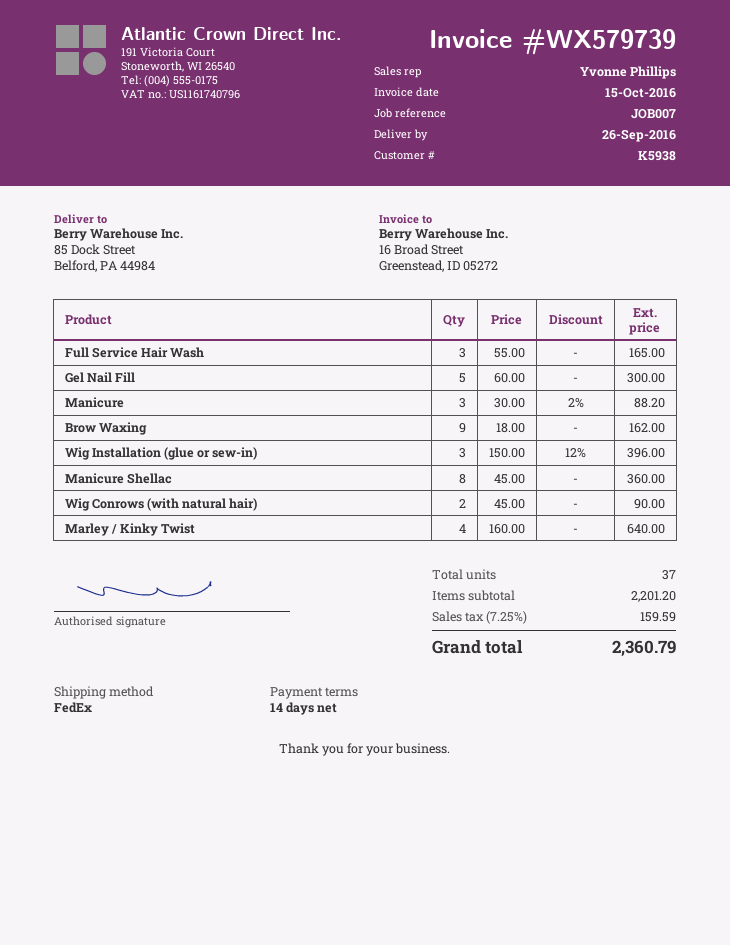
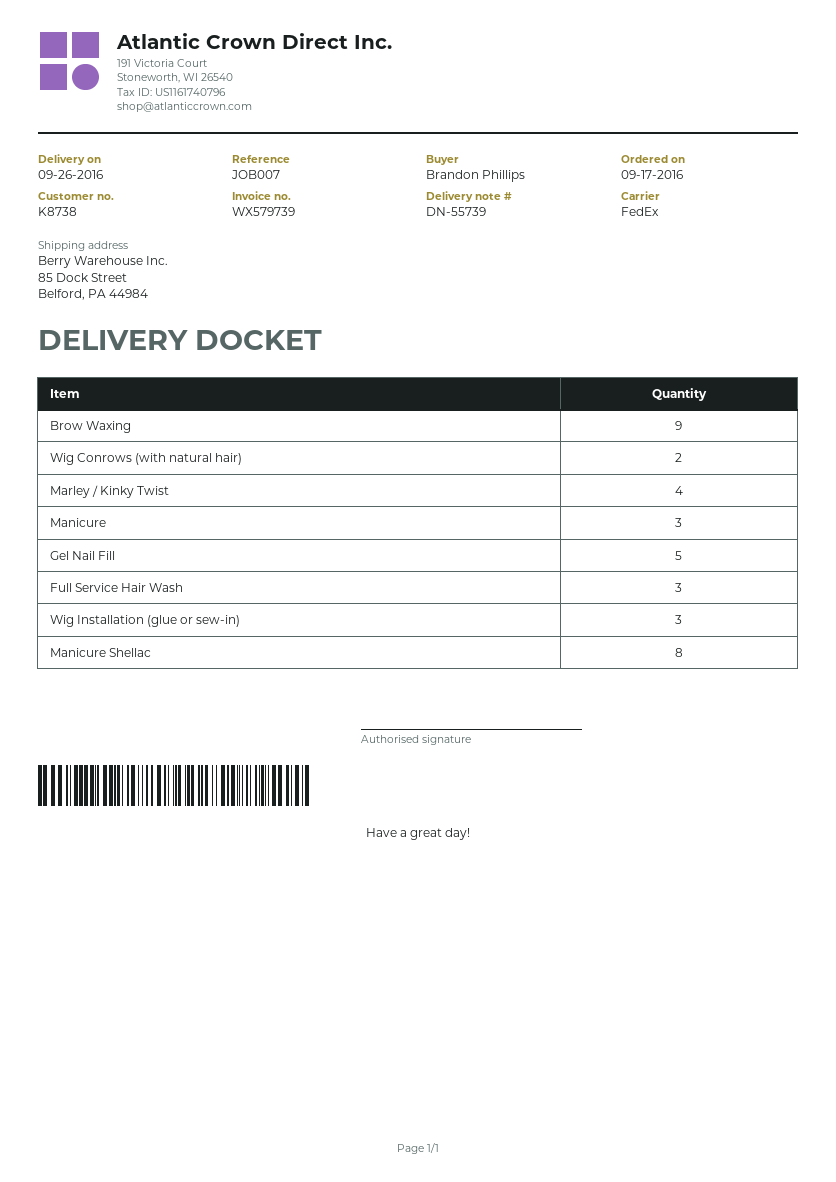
customer number: K5938 -> K8738

